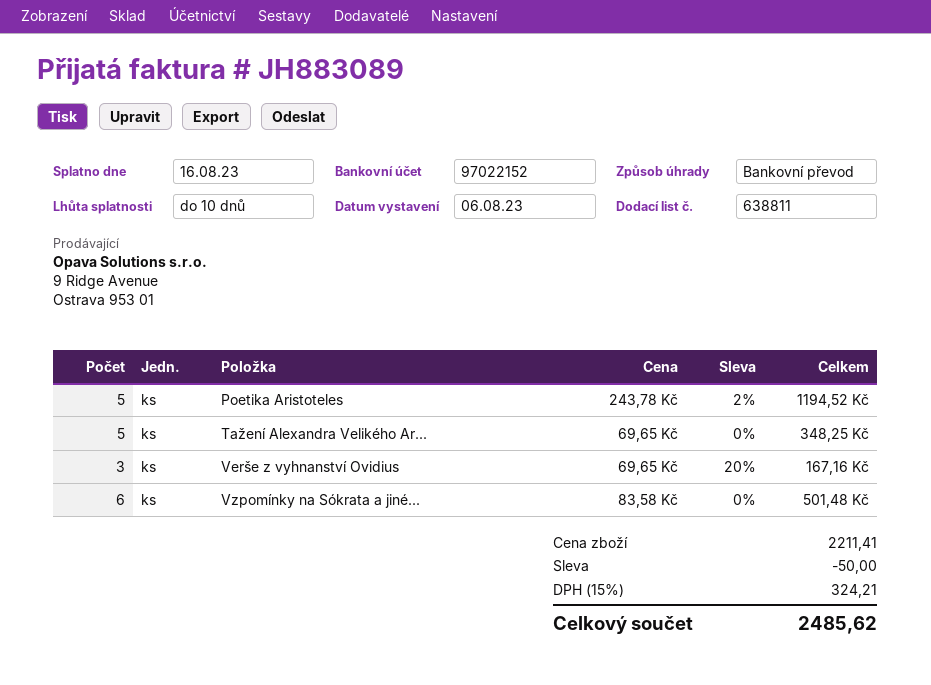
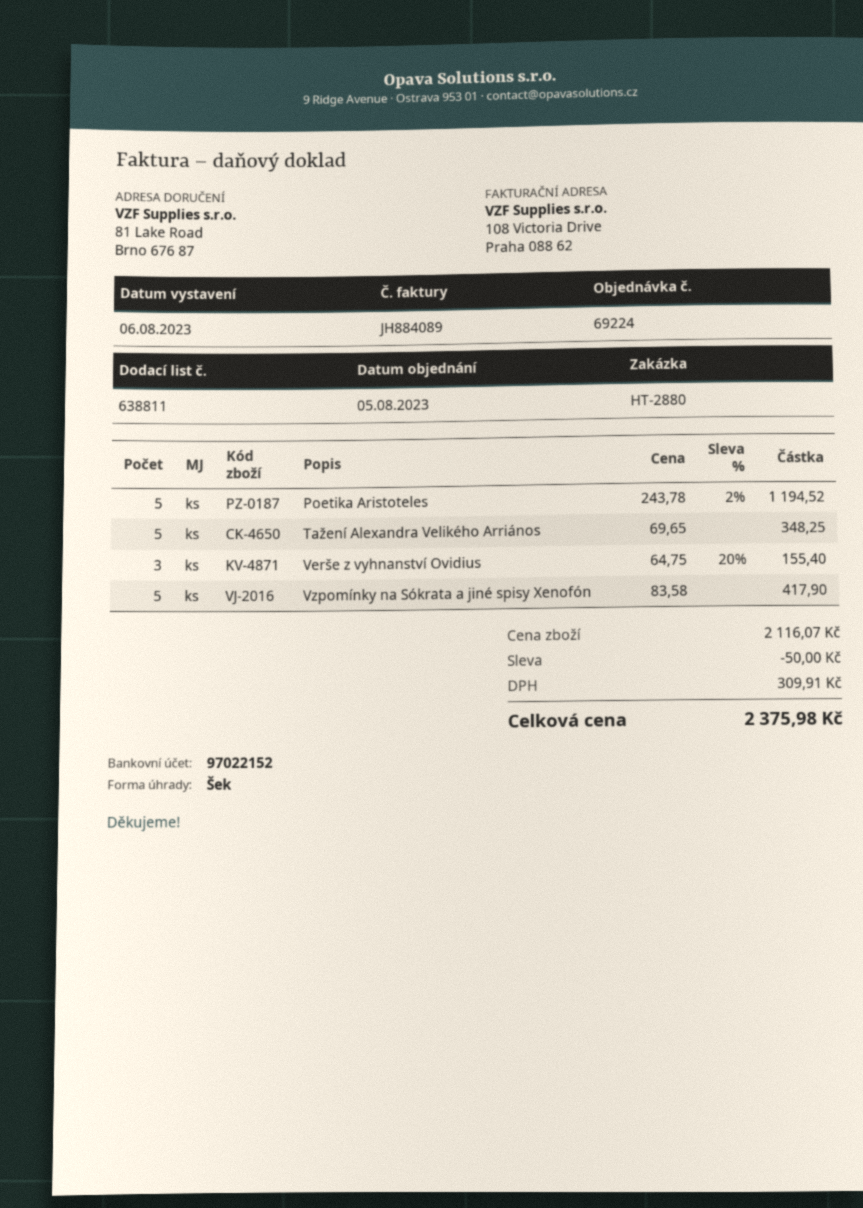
invoice number: JH883089 -> JH884089
payment method: bank transfer -> cheque
Verše z vyhnanství Ovidius: 3 x 69.65 - 20% = 167.16 -> 3 x 64.75 - 20% = 155.40
Vzpomínky na Sókrata a jiné...: 6 x 83.58 = 501.48 -> 5 x 83.58 = 417.90
subtotal: 2211.41 -> 2116.07
tax: 324.21 -> 309.91
total: 2485.62 -> 2375.98

